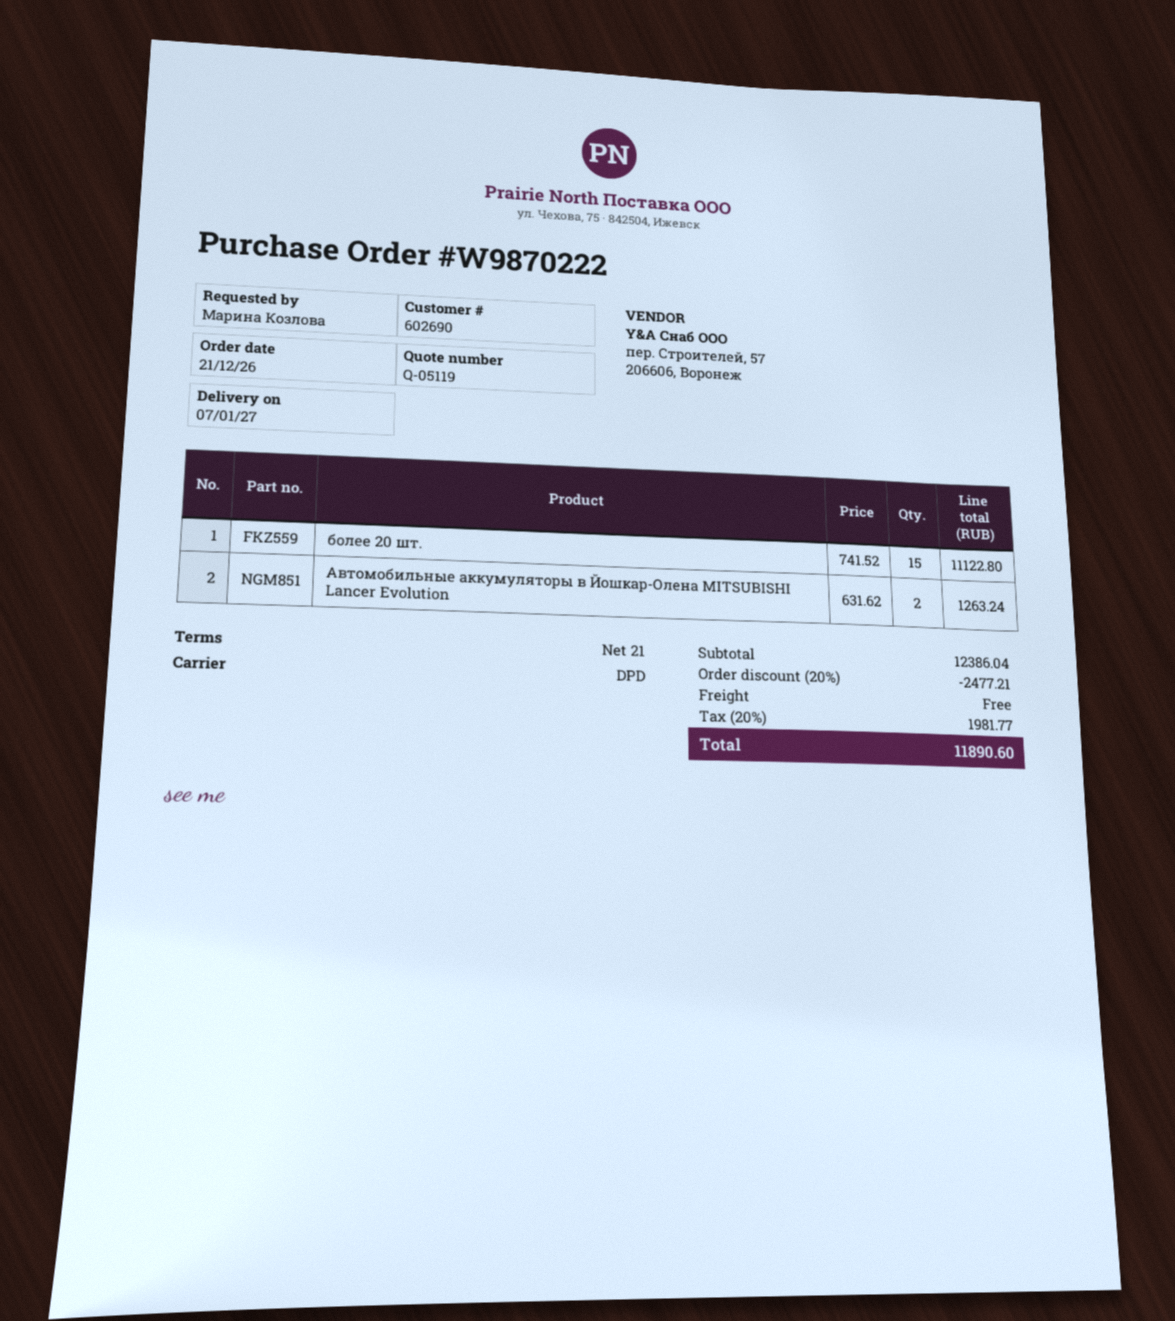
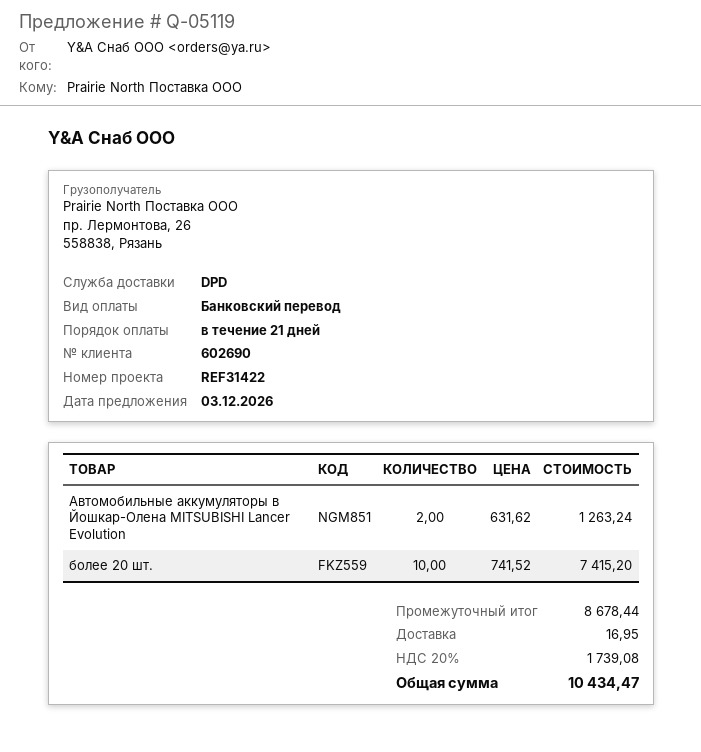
более 20 шт.: 15 x 741.52 = 11122.80 -> 10 x 741.52 = 7415.20
subtotal: 12386.04 -> 8678.44
discount: 20% = 2477.21 -> none
shipping: 0.00 -> 16.95
tax: 20% = 1981.77 -> 20% = 1739.08
total: 11890.60 -> 10434.47

